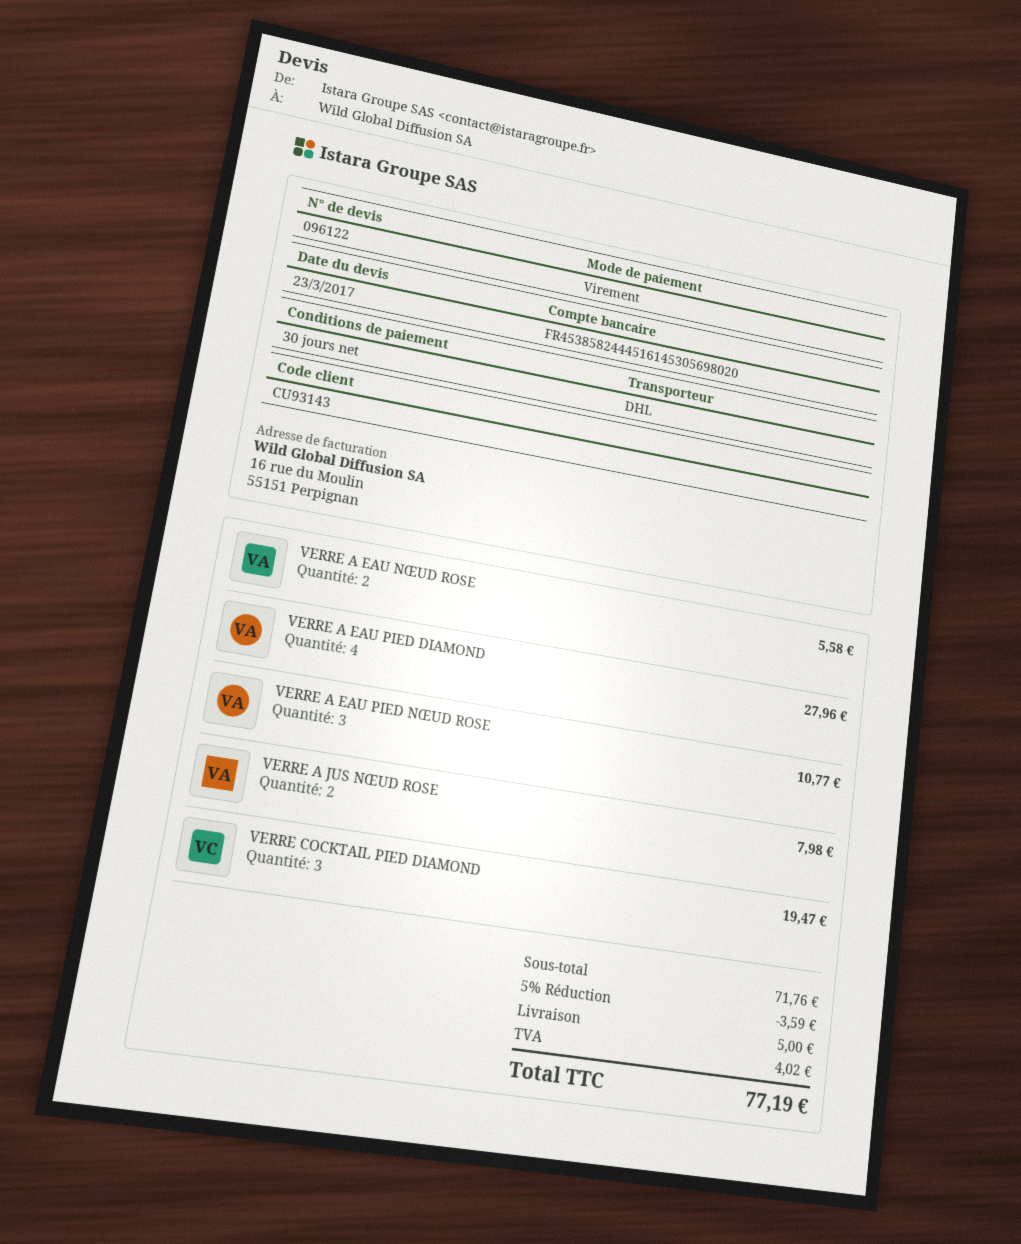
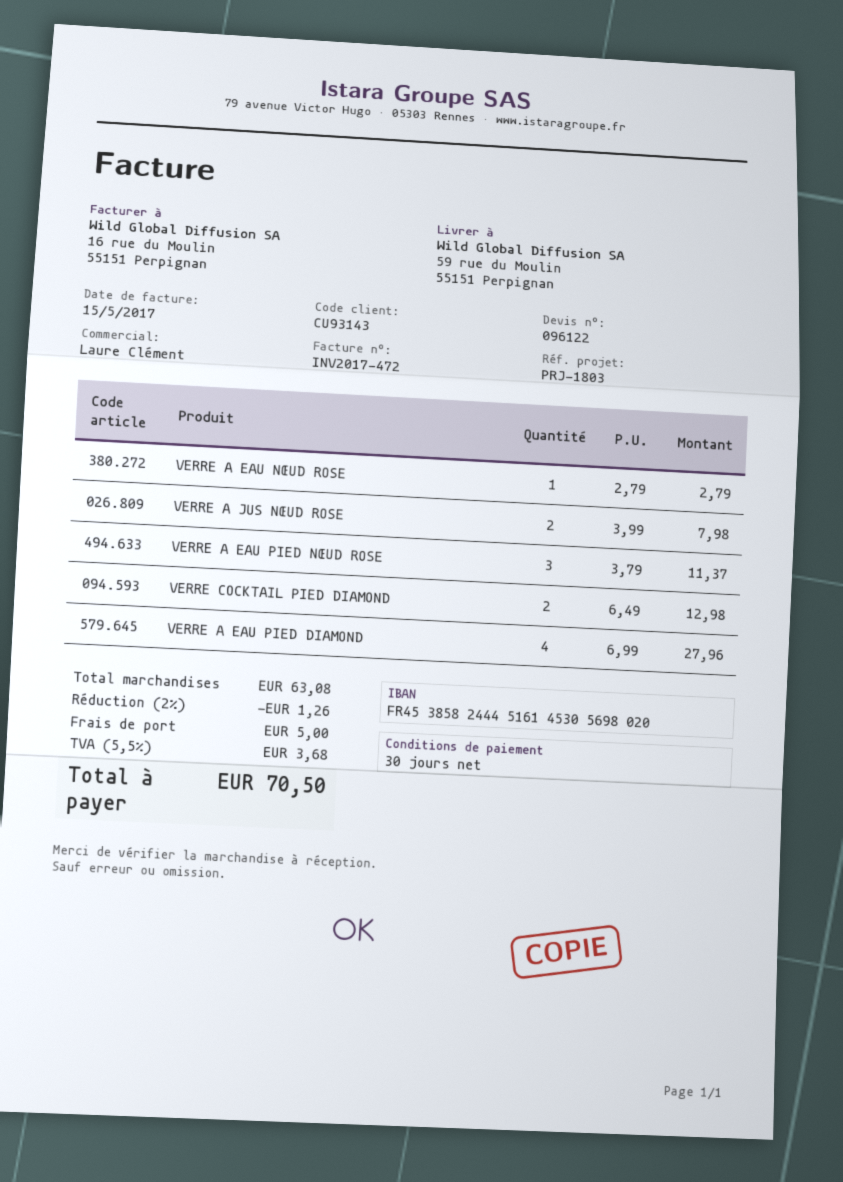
VERRE A EAU NŒUD ROSE: 2 for 5.58 -> 1 for 2.79
VERRE A EAU PIED NŒUD ROSE: 3 for 10.77 -> 3 for 11.37
VERRE COCKTAIL PIED DIAMOND: 3 for 19.47 -> 2 for 12.98
subtotal: 71.76 -> 63.08
discount: 5% = 3.59 -> 2% = 1.26
tax: 4.02 -> 3.68
total: 77.19 -> 70.50

